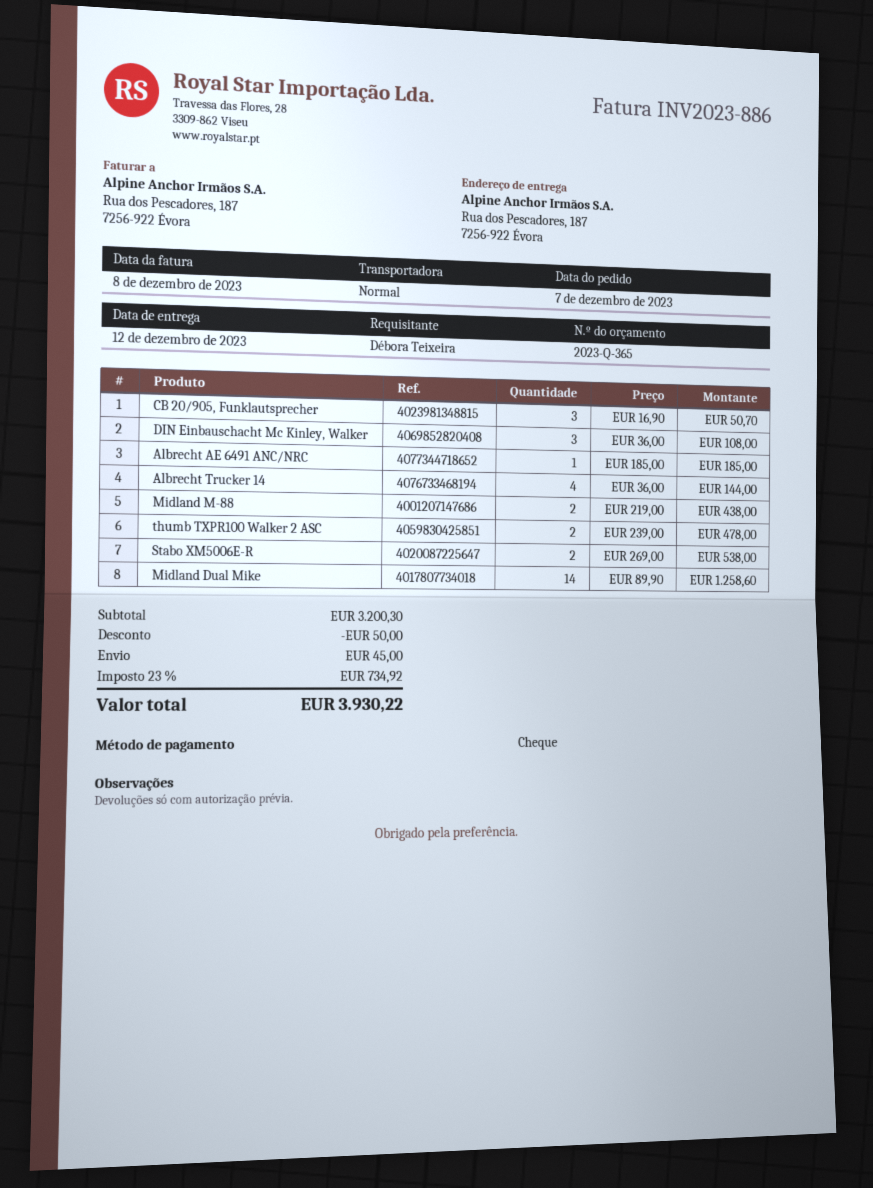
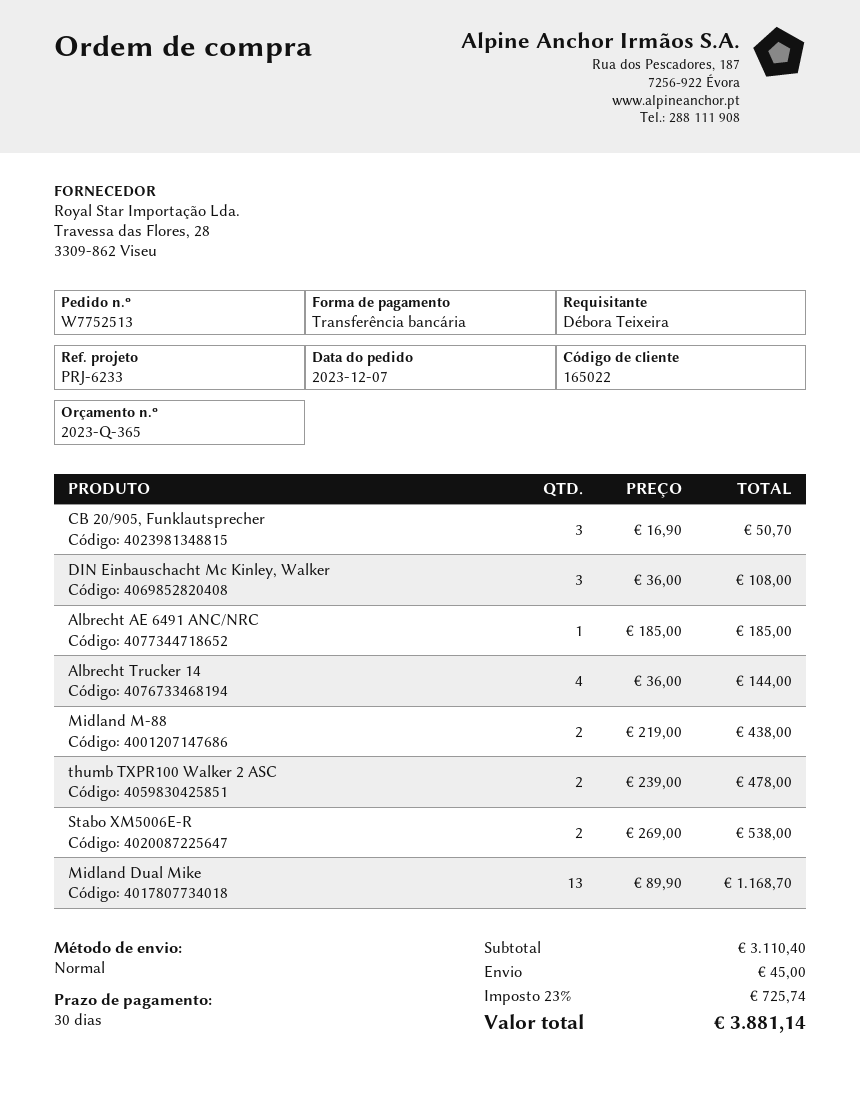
payment method: cheque -> bank transfer
Midland Dual Mike: 14 x 89.90 = 1258.60 -> 13 x 89.90 = 1168.70
subtotal: 3200.30 -> 3110.40
discount: 50.00 -> none
tax: 23% = 734.92 -> 23% = 725.74
total: 3930.22 -> 3881.14

